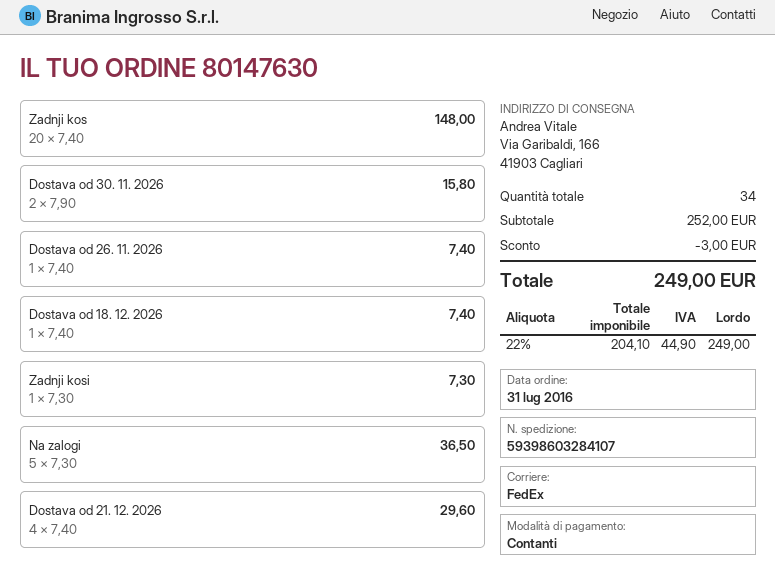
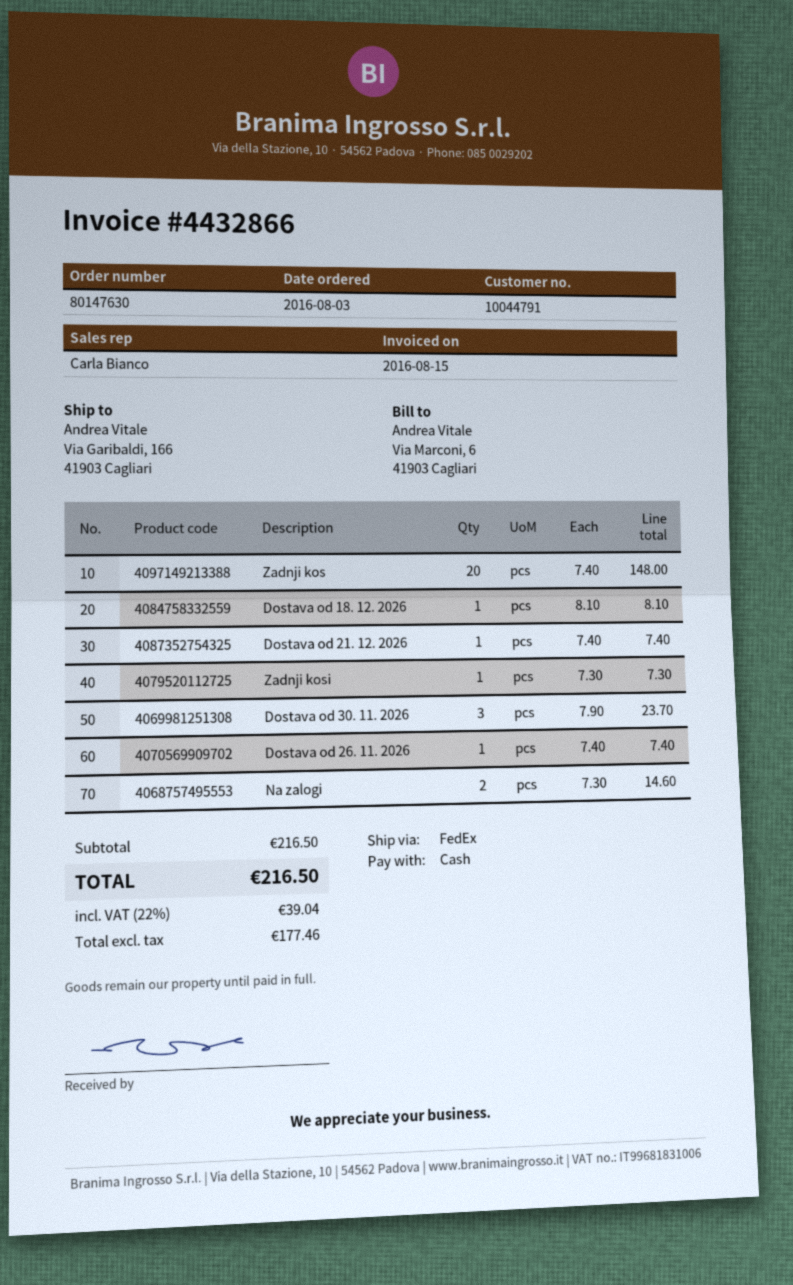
order date: 2016-07-31 -> 2016-08-03
Dostava od 30. 11. 2026: 2 x 7.90 = 15.80 -> 3 x 7.90 = 23.70
Dostava od 18. 12. 2026: 1 x 7.40 = 7.40 -> 1 x 8.10 = 8.10
Na zalogi: 5 x 7.30 = 36.50 -> 2 x 7.30 = 14.60
Dostava od 21. 12. 2026: 4 x 7.40 = 29.60 -> 1 x 7.40 = 7.40
subtotal: 252.00 -> 216.50
discount: 3.00 -> none
net: 204.10 -> 177.46
tax: 22% = 44.90 -> 22% = 39.04
total: 249.00 -> 216.50

